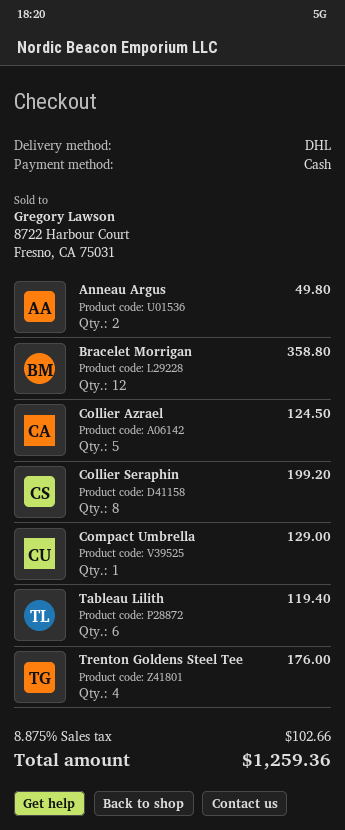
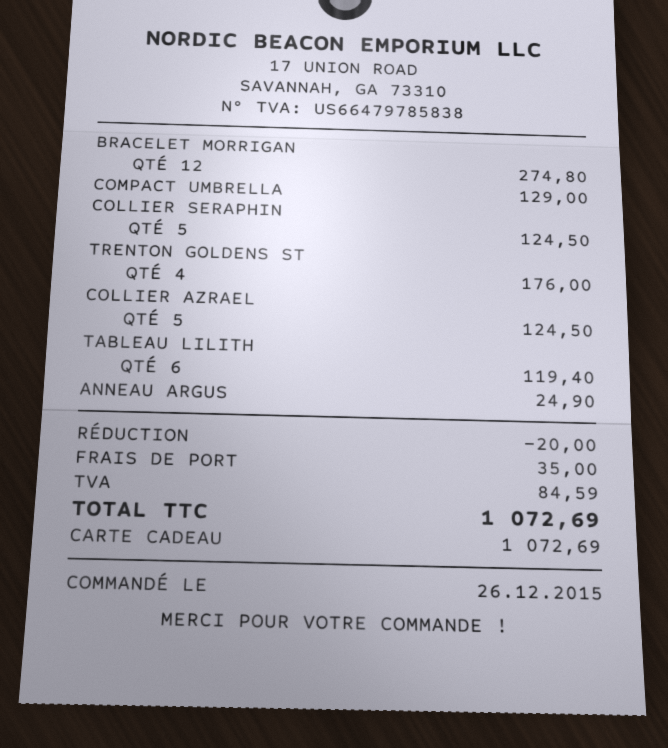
payment method: cash -> gift card
Anneau Argus: 2 for 49.80 -> 1 for 24.90
Bracelet Morrigan: 12 for 358.80 -> 12 for 274.80
Collier Seraphin: 8 for 199.20 -> 5 for 124.50
discount: none -> 20.00
shipping: none -> 35.00
tax: 102.66 -> 84.59
total: 1259.36 -> 1072.69

